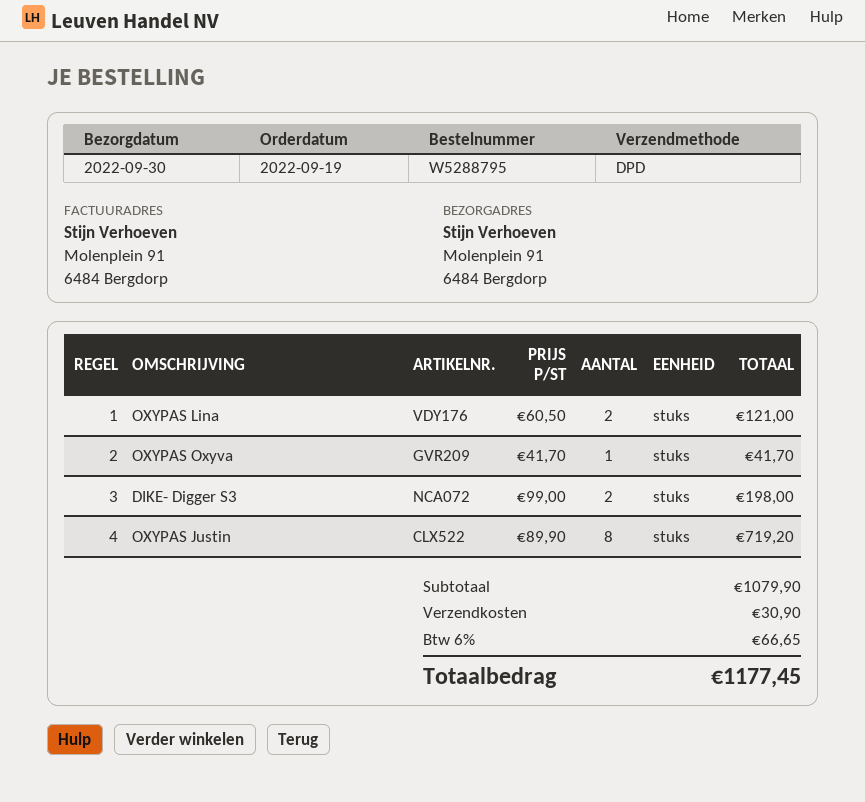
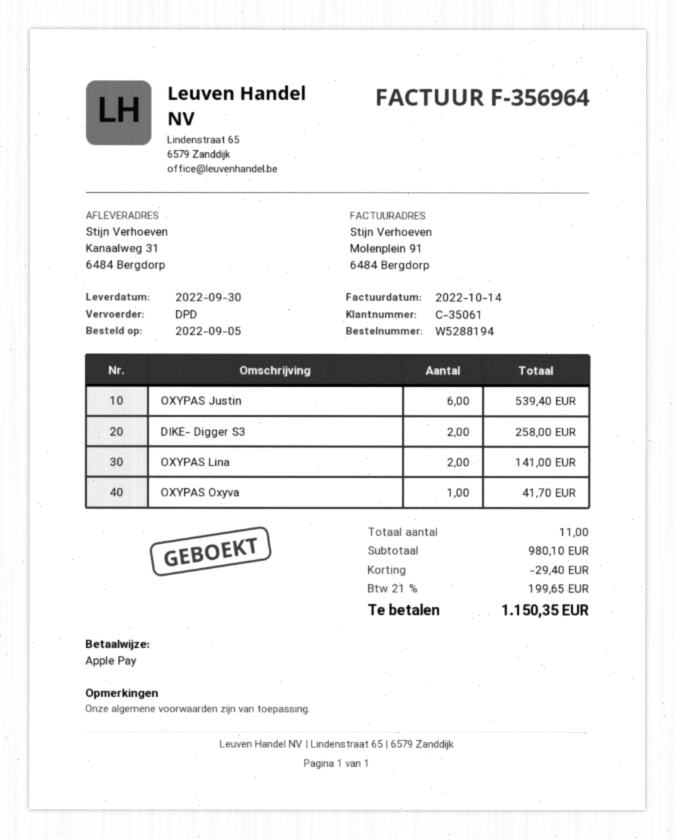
order number: W5288795 -> W5288194
order date: 2022-09-19 -> 2022-09-05
ship to: Molenplein 91, 6484 Bergdorp -> Kanaalweg 31, 6484 Bergdorp
OXYPAS Lina: 2 for 121.00 -> 2 for 141.00
DIKE- Digger S3: 2 for 198.00 -> 2 for 258.00
OXYPAS Justin: 8 for 719.20 -> 6 for 539.40
subtotal: 1079.90 -> 980.10
discount: none -> 29.40
shipping: 30.90 -> none
tax: 6% = 66.65 -> 21% = 199.65
total: 1177.45 -> 1150.35

